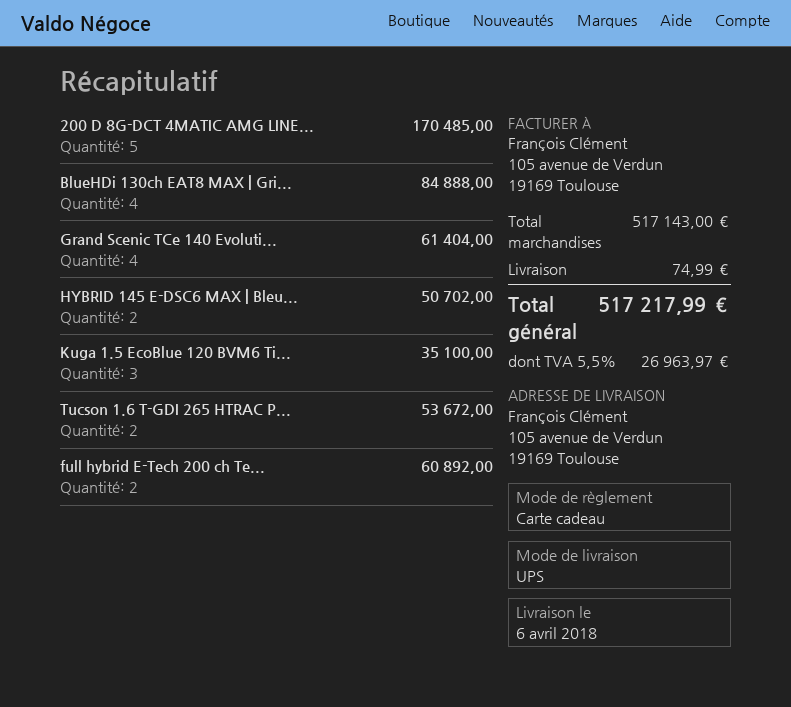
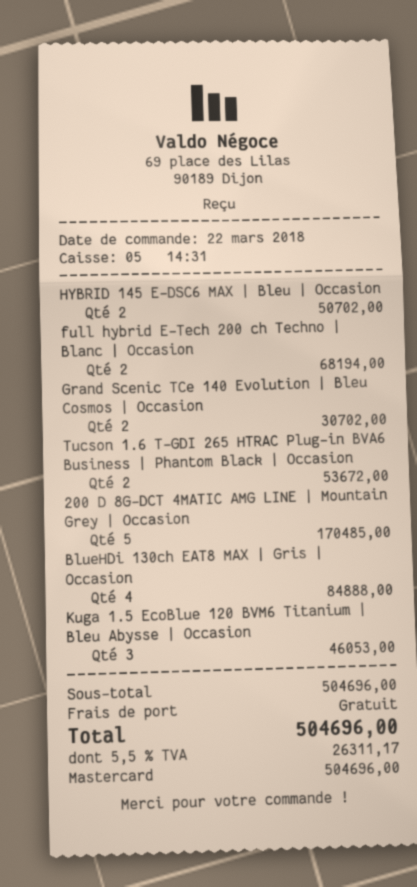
payment method: gift card -> Mastercard
Grand Scenic TCe 140 Evoluti...: 4 for 61404.00 -> 2 for 30702.00
Kuga 1.5 EcoBlue 120 BVM6 Ti...: 3 for 35100.00 -> 3 for 46053.00
full hybrid E-Tech 200 ch Te...: 2 for 60892.00 -> 2 for 68194.00
subtotal: 517143.00 -> 504696.00
shipping: 74.99 -> 0.00
tax: 5.5% = 26963.97 -> 5.5% = 26311.17
total: 517217.99 -> 504696.00

